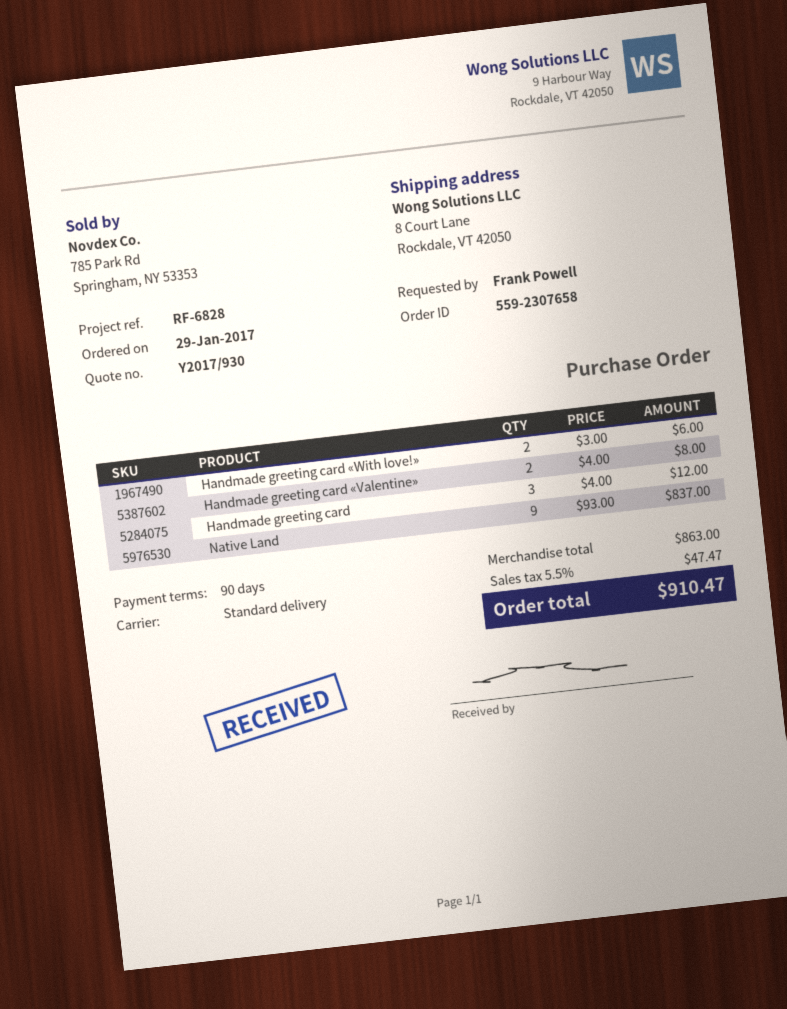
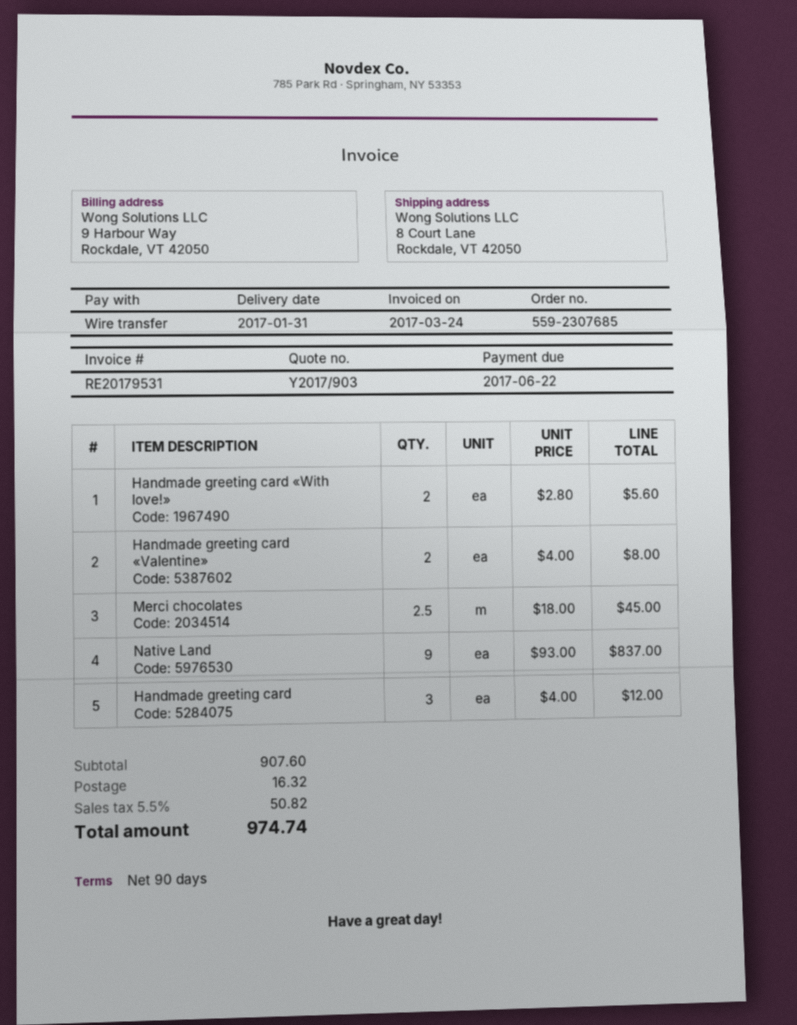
quote number: Y2017/930 -> Y2017/903
order number: 559-2307658 -> 559-2307685
Handmade greeting card «With love!»: 2 x 3.00 = 6.00 -> 2 x 2.80 = 5.60
Merci chocolates: none -> 2.5 x 18.00 = 45.00
subtotal: 863.00 -> 907.60
shipping: none -> 16.32
tax: 5.5% = 47.47 -> 5.5% = 50.82
total: 910.47 -> 974.74

